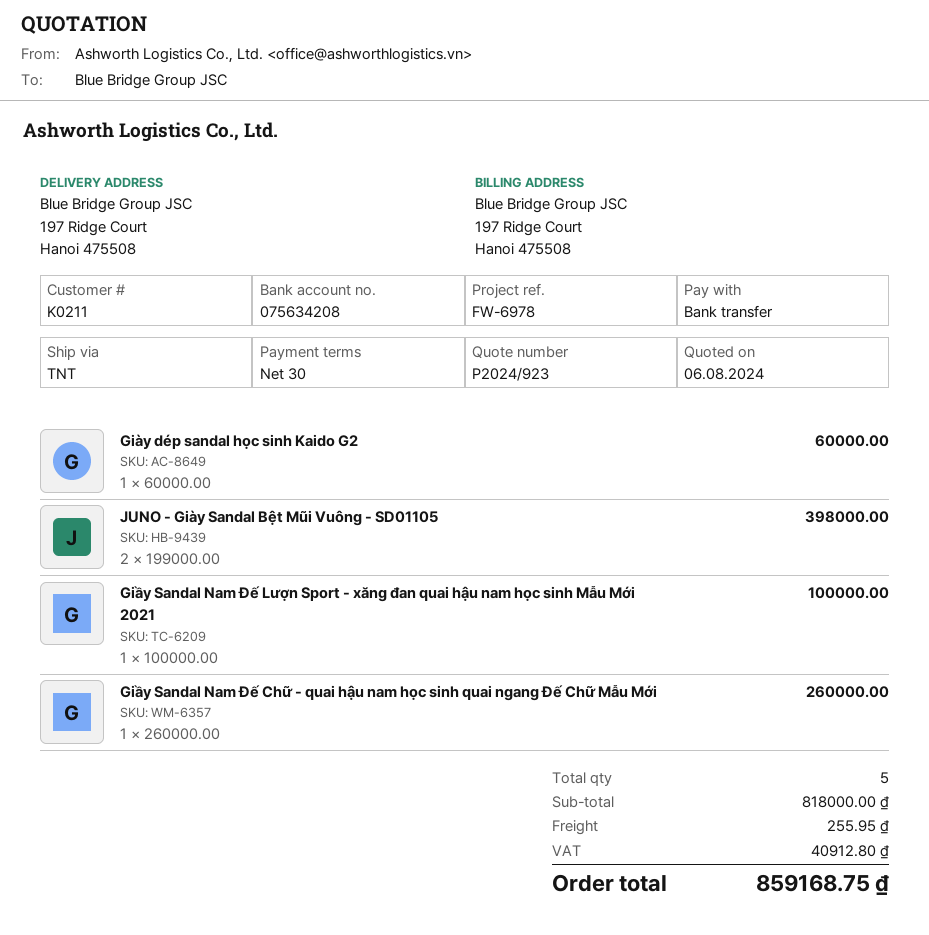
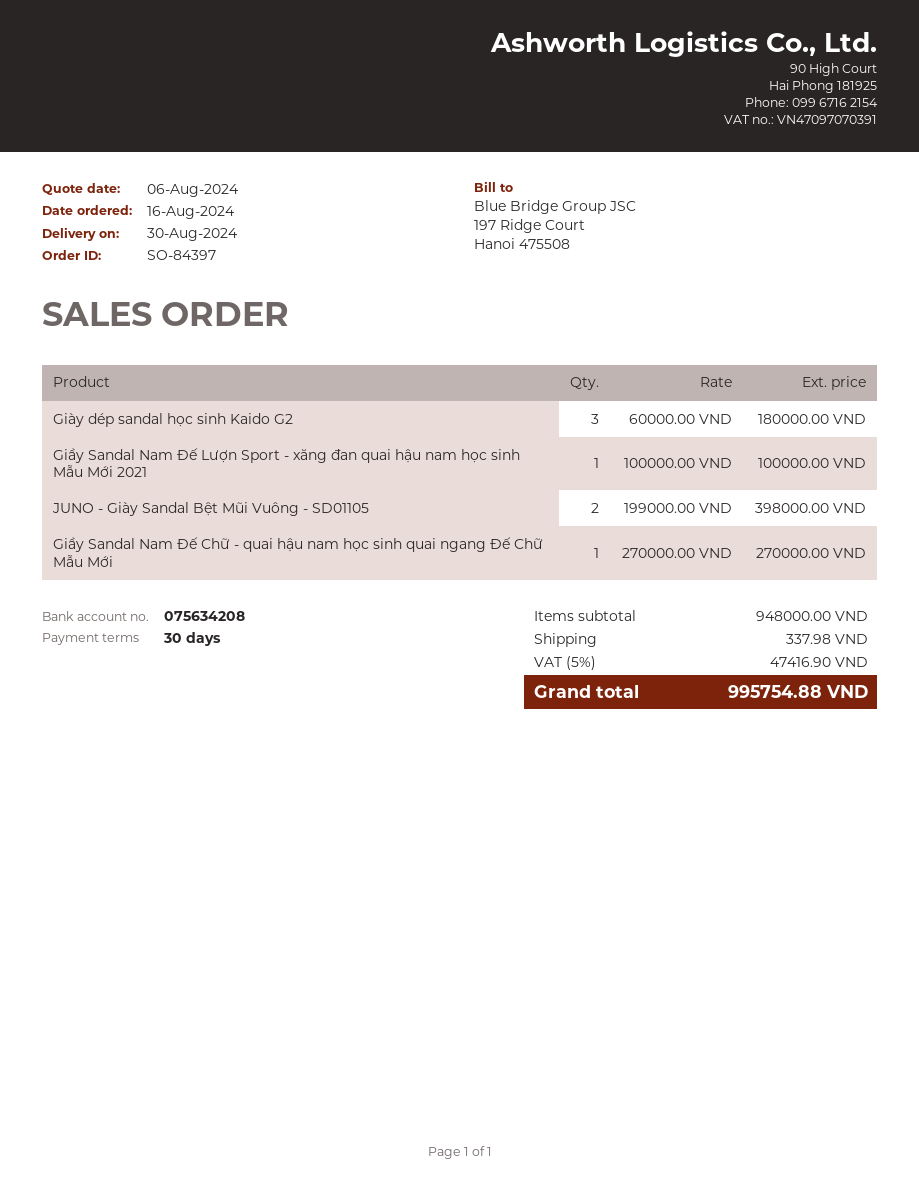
Giày dép sandal học sinh Kaido G2: 1 x 60000.00 = 60000.00 -> 3 x 60000.00 = 180000.00
Giầy Sandal Nam Đế Chữ - quai hậu nam học sinh quai ngang Đế Chữ Mẫu Mới: 1 x 260000.00 = 260000.00 -> 1 x 270000.00 = 270000.00
subtotal: 818000.00 -> 948000.00
shipping: 255.95 -> 337.98
tax: 40912.80 -> 47416.90
total: 859168.75 -> 995754.88

